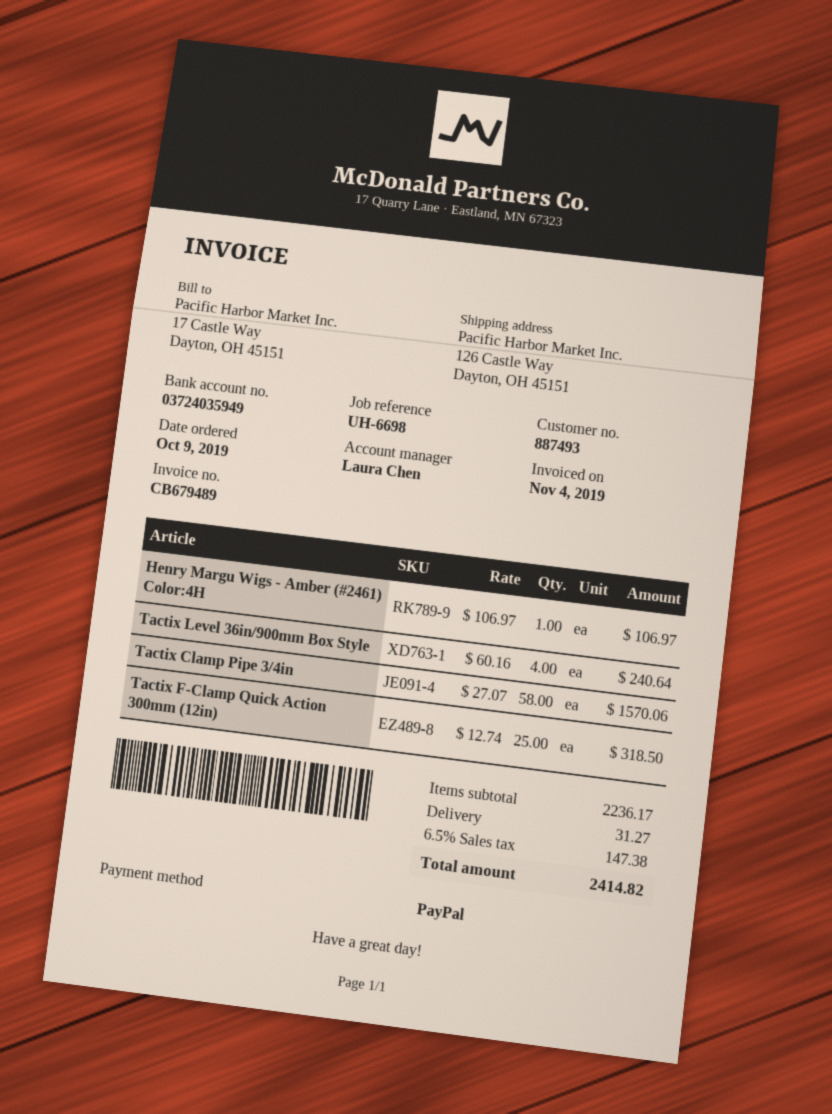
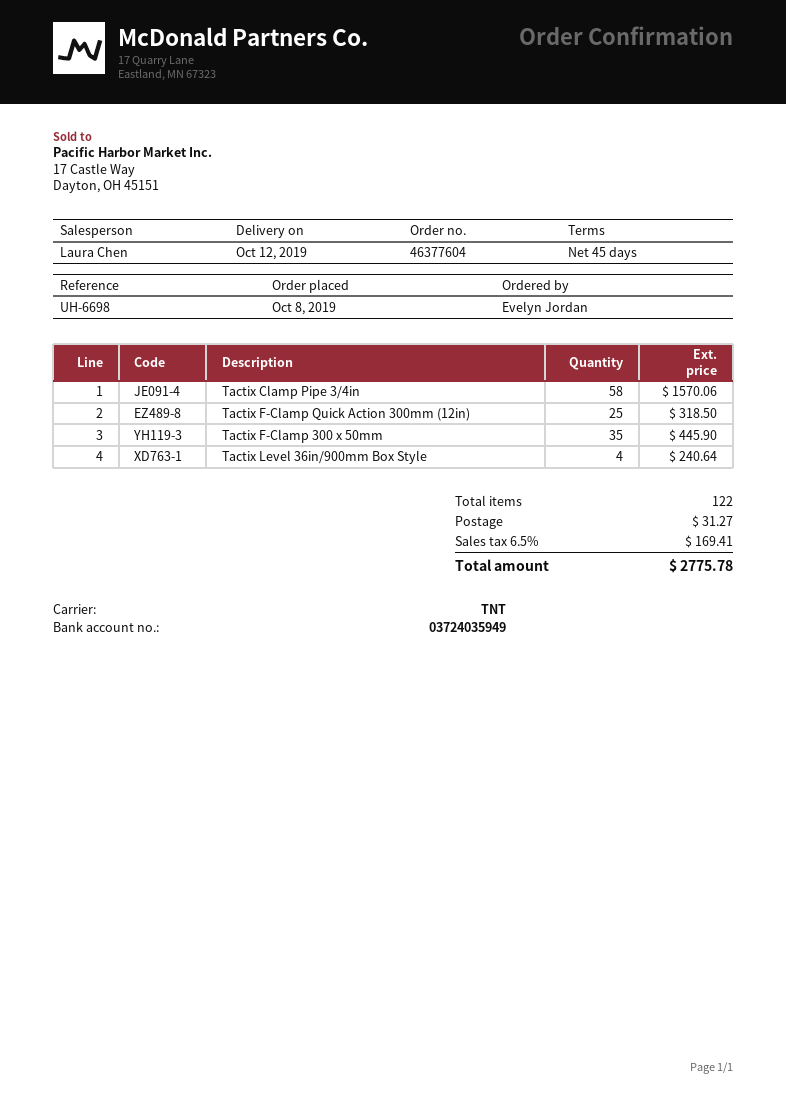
order date: 2019-10-09 -> 2019-10-08
Henry Margu Wigs - Amber (#2461) Color:4H: 1 for 106.97 -> none
Tactix F-Clamp 300 x 50mm: none -> 35 for 445.90
tax: 6.5% = 147.38 -> 6.5% = 169.41
total: 2414.82 -> 2775.78

